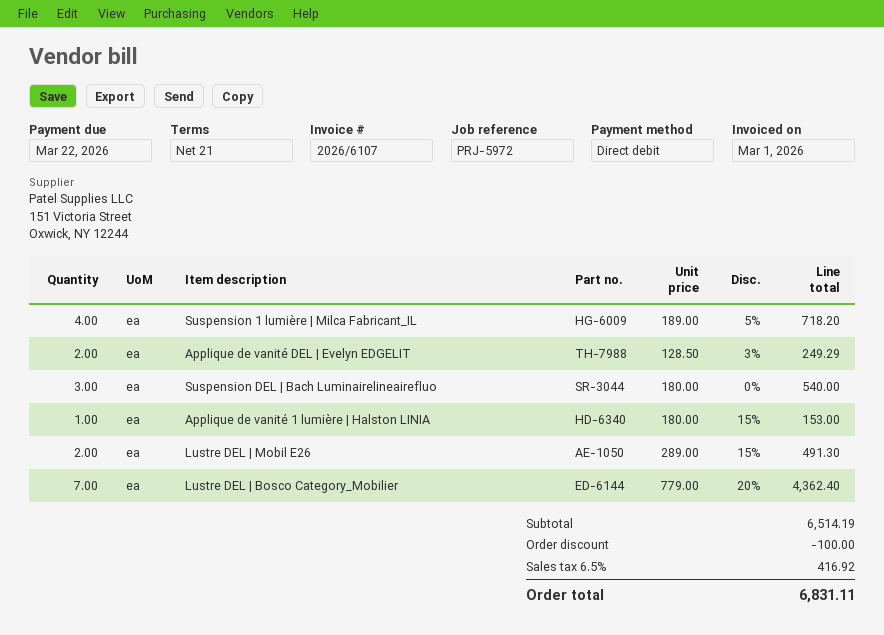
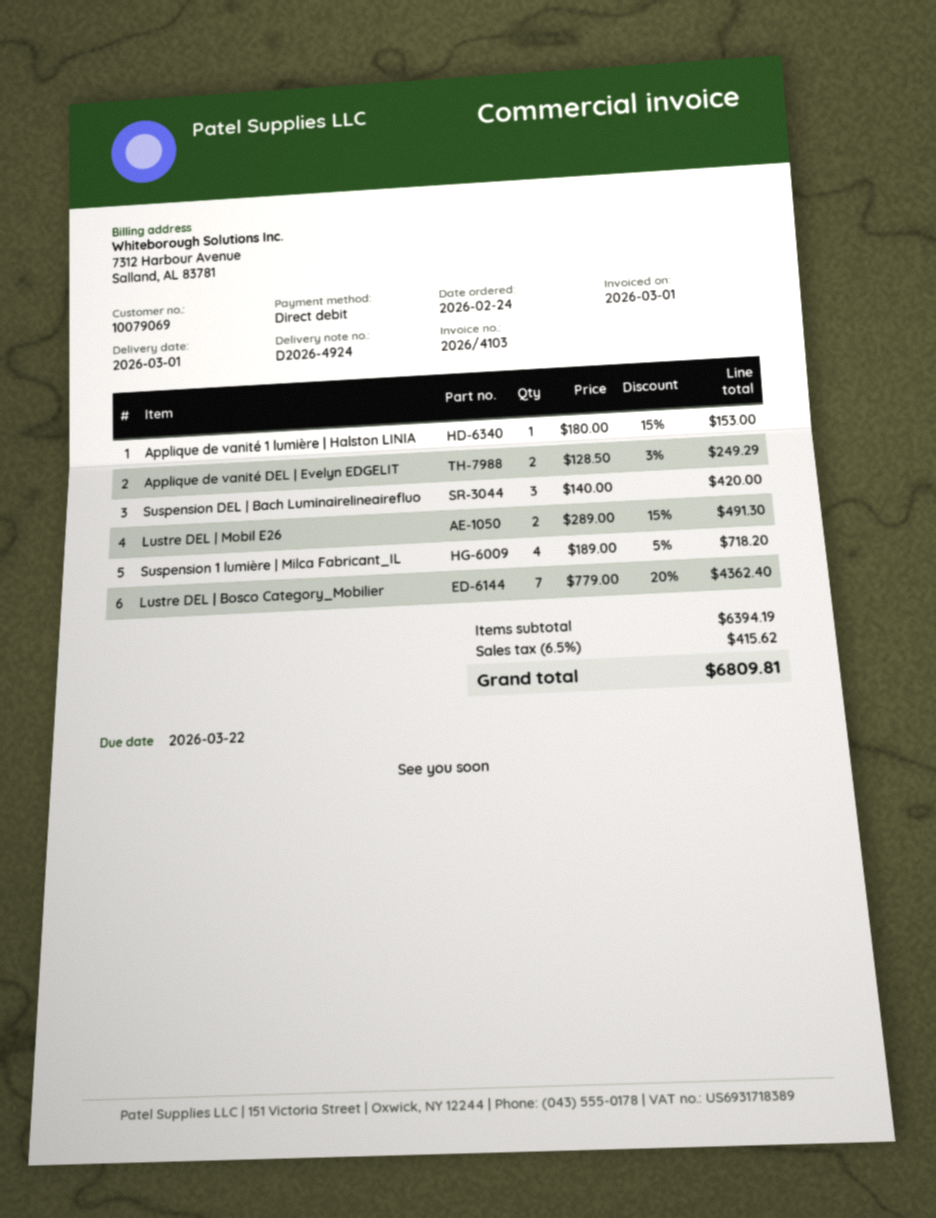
invoice number: 2026/6107 -> 2026/4103
Suspension DEL | Bach Luminairelineairefluo: 3 x 180.00 = 540.00 -> 3 x 140.00 = 420.00
subtotal: 6514.19 -> 6394.19
discount: 100.00 -> none
tax: 6.5% = 416.92 -> 6.5% = 415.62
total: 6831.11 -> 6809.81

